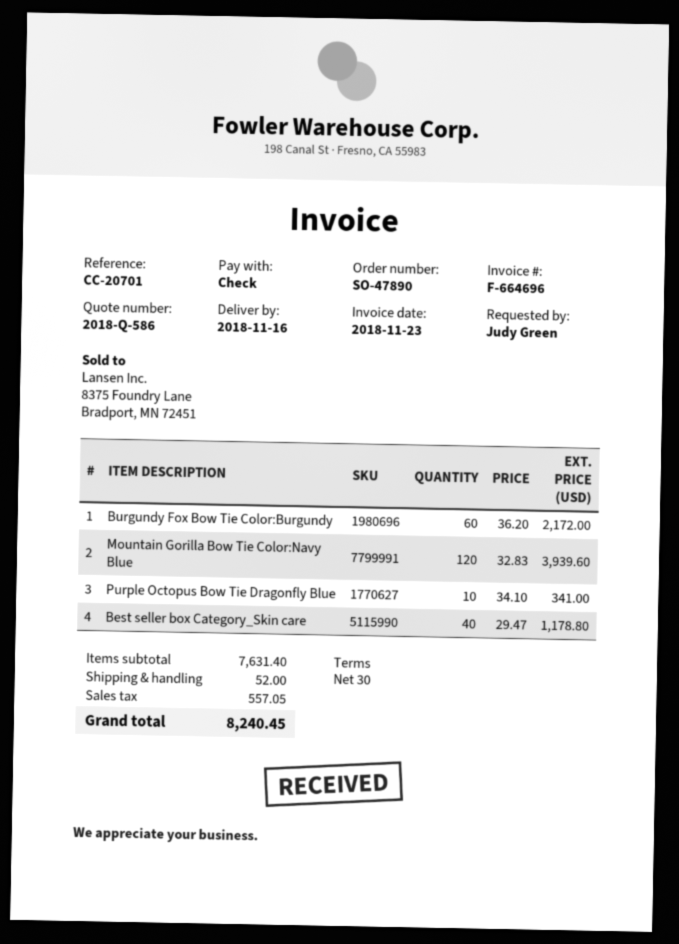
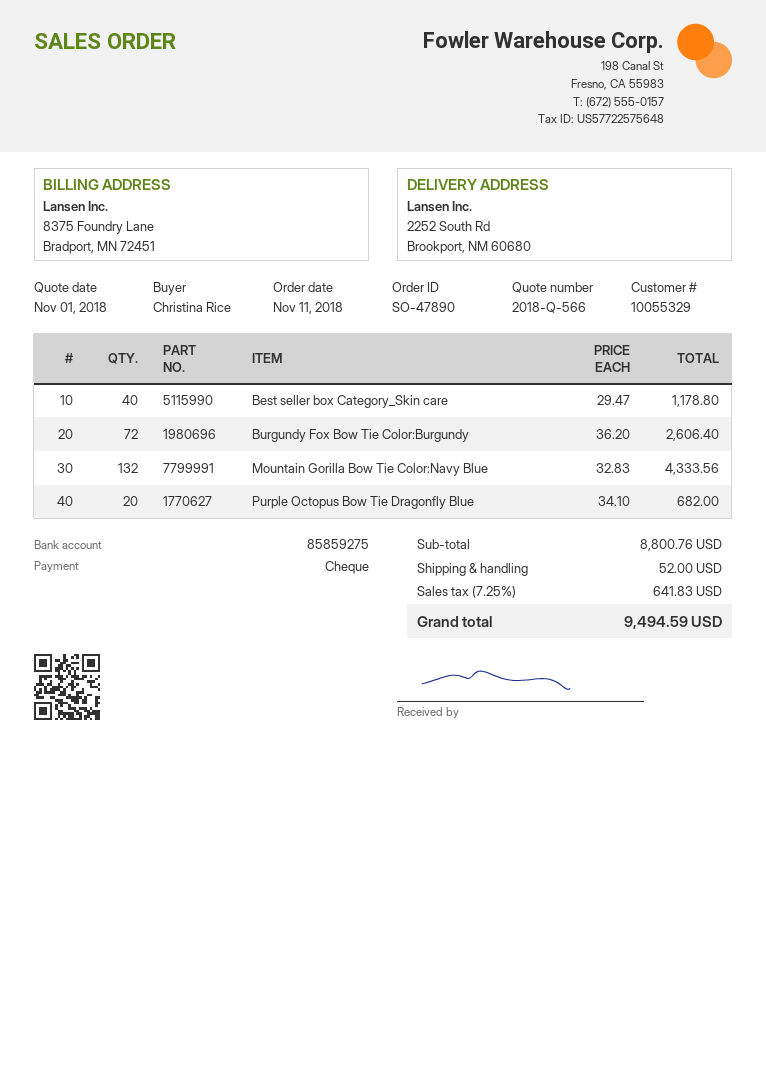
quote number: 2018-Q-586 -> 2018-Q-566
ordered by: Judy Green -> Christina Rice
Burgundy Fox Bow Tie Color:Burgundy: 60 x 36.20 = 2172.00 -> 72 x 36.20 = 2606.40
Mountain Gorilla Bow Tie Color:Navy Blue: 120 x 32.83 = 3939.60 -> 132 x 32.83 = 4333.56
Purple Octopus Bow Tie Dragonfly Blue: 10 x 34.10 = 341.00 -> 20 x 34.10 = 682.00
subtotal: 7631.40 -> 8800.76
tax: 557.05 -> 641.83
total: 8240.45 -> 9494.59

